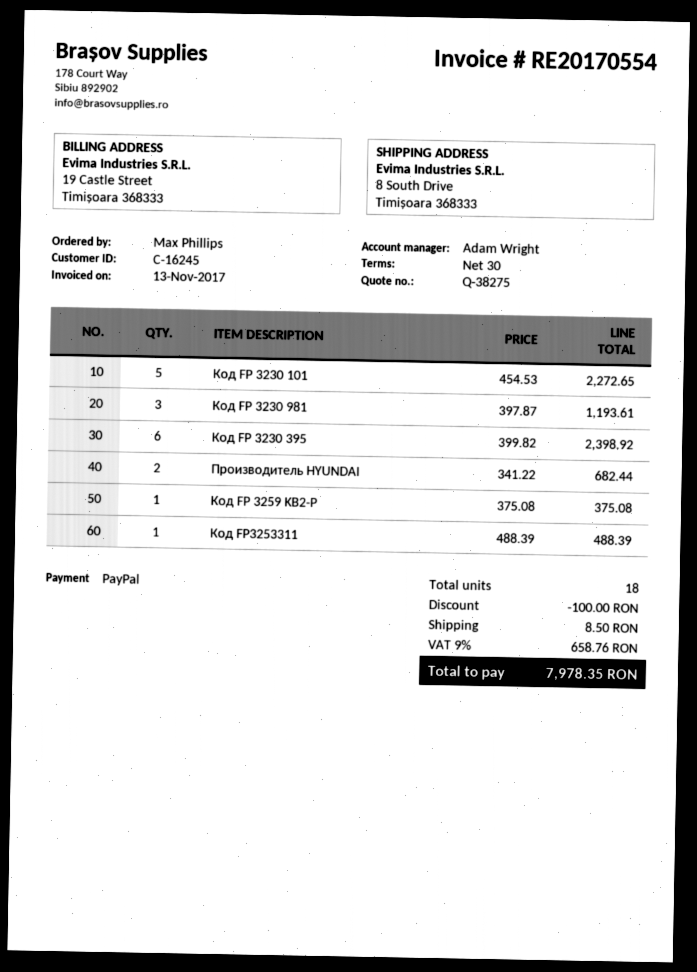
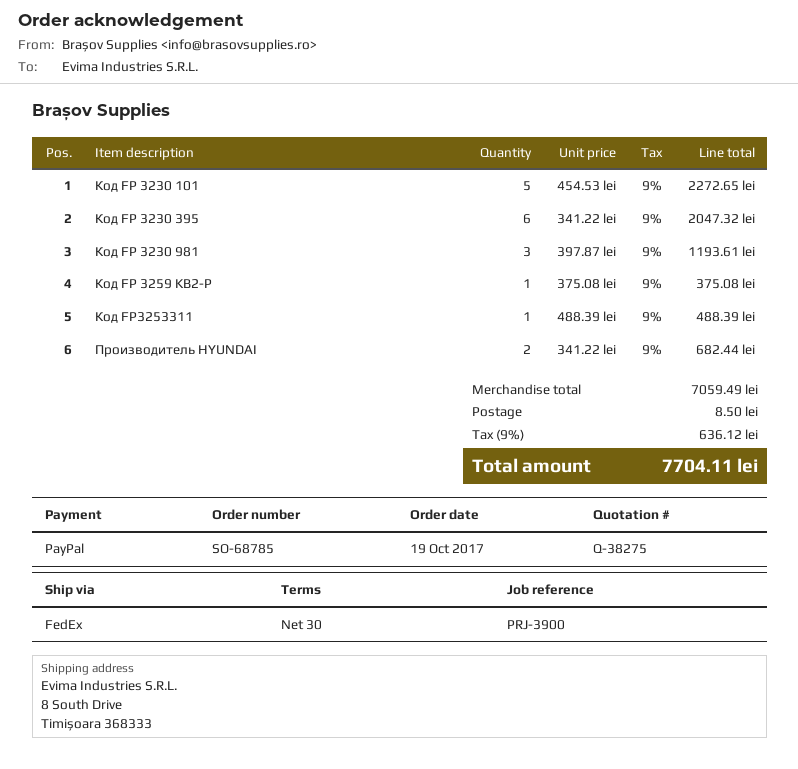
Код FP 3230 395: 6 x 399.82 = 2398.92 -> 6 x 341.22 = 2047.32
discount: 100.00 -> none
tax: 9% = 658.76 -> 9% = 636.12
total: 7978.35 -> 7704.11

